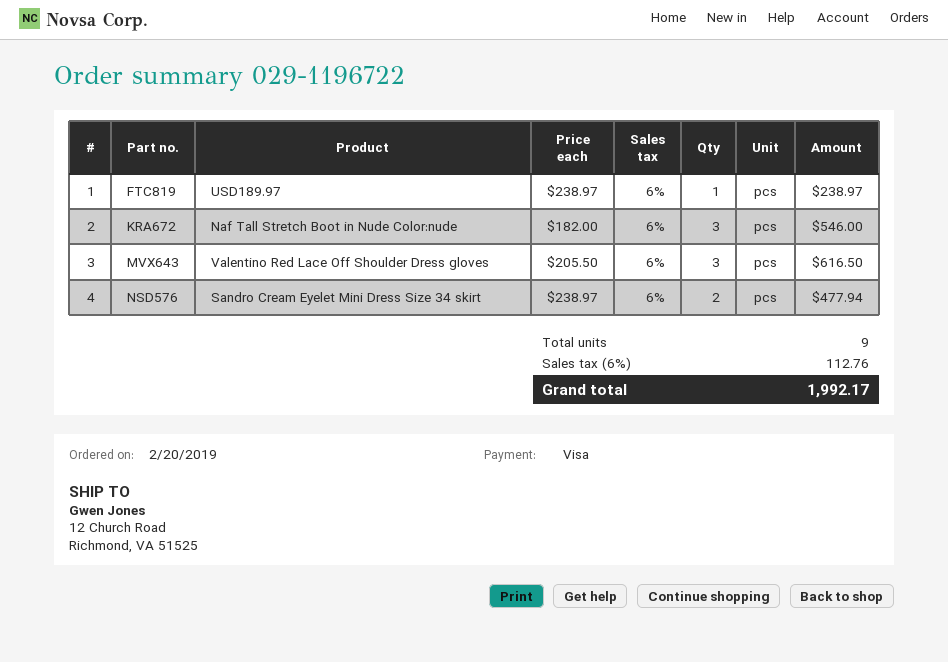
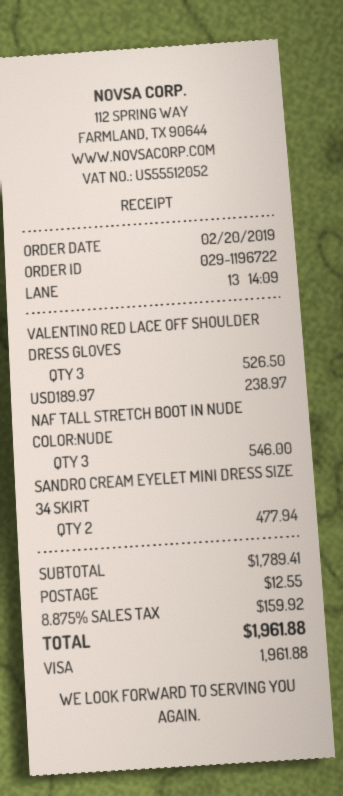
Valentino Red Lace Off Shoulder Dress gloves: 3 for 616.50 -> 3 for 526.50
shipping: none -> 12.55
tax: 6% = 112.76 -> 8.875% = 159.92
total: 1992.17 -> 1961.88

